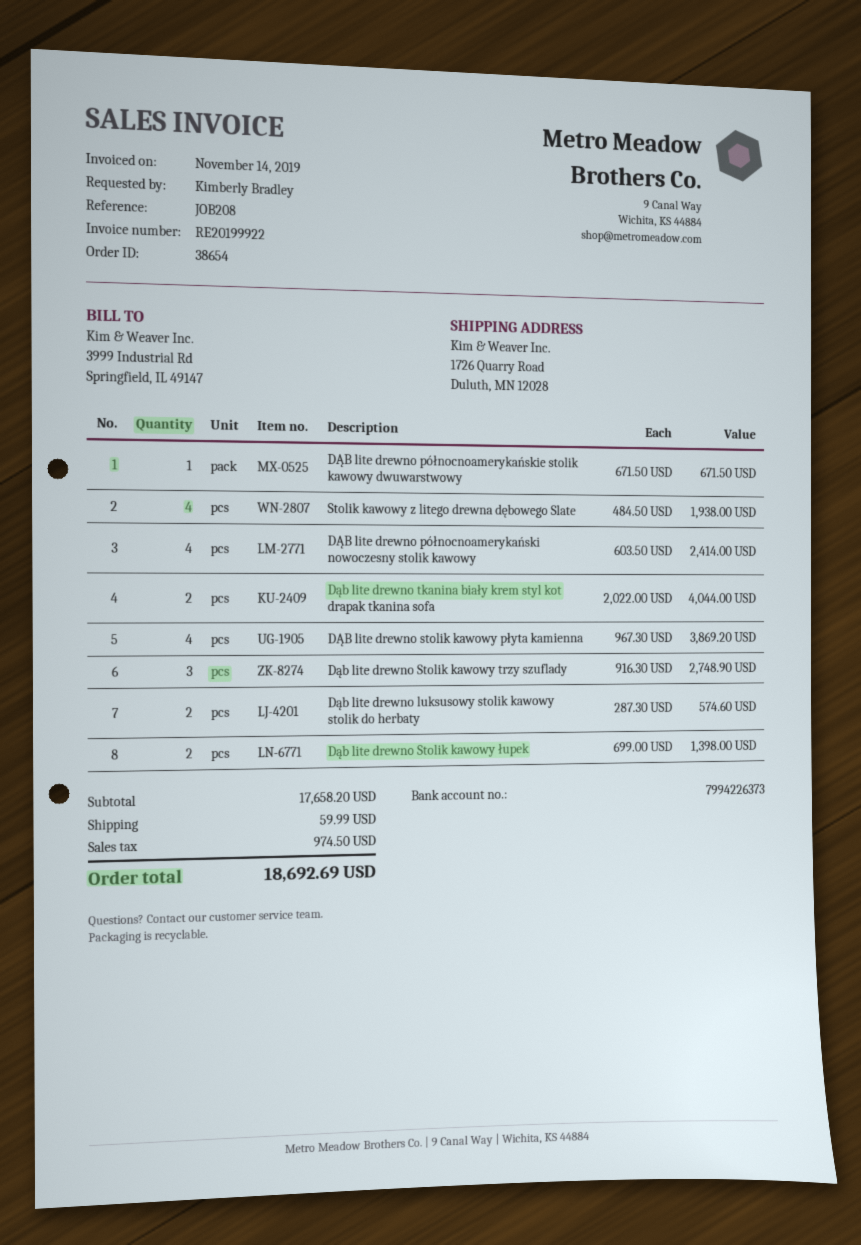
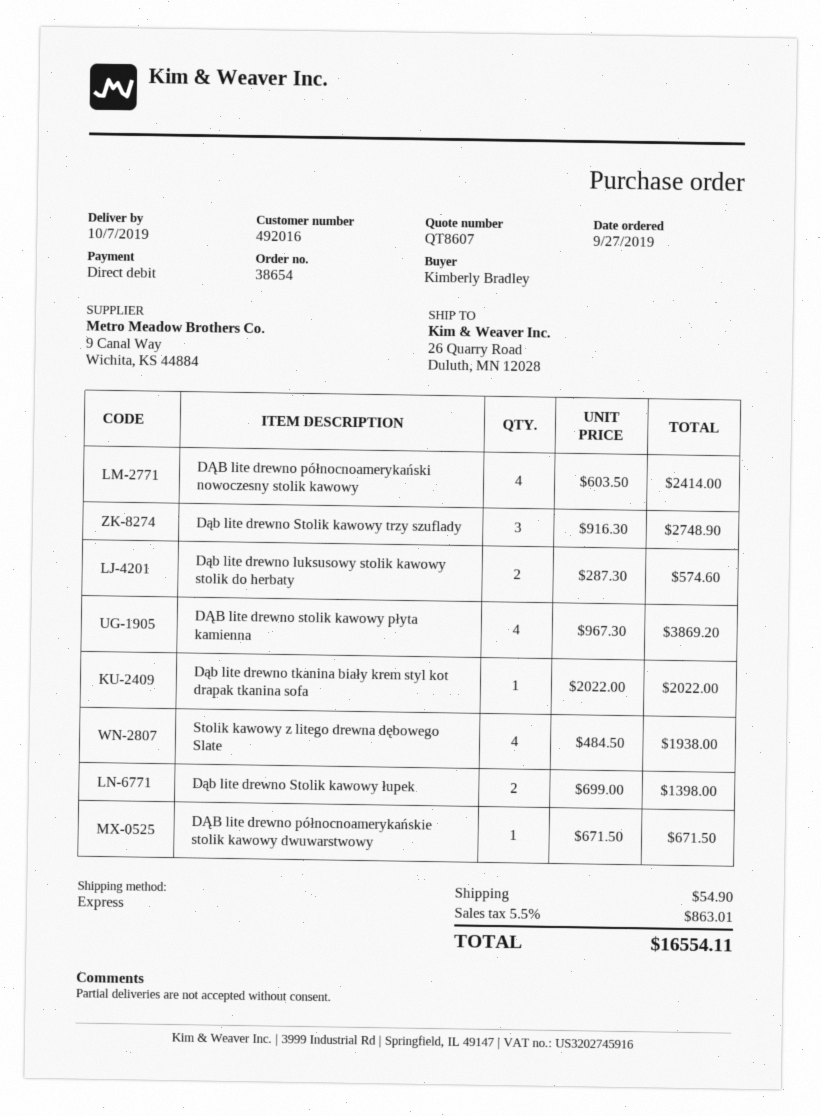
ship to: 1726 Quarry Road, Duluth, MN 12028 -> 26 Quarry Road, Duluth, MN 12028
Dąb lite drewno tkanina biały krem styl kot drapak tkanina sofa: 2 x 2022.00 = 4044.00 -> 1 x 2022.00 = 2022.00
shipping: 59.99 -> 54.90
tax: 974.50 -> 863.01
total: 18692.69 -> 16554.11

